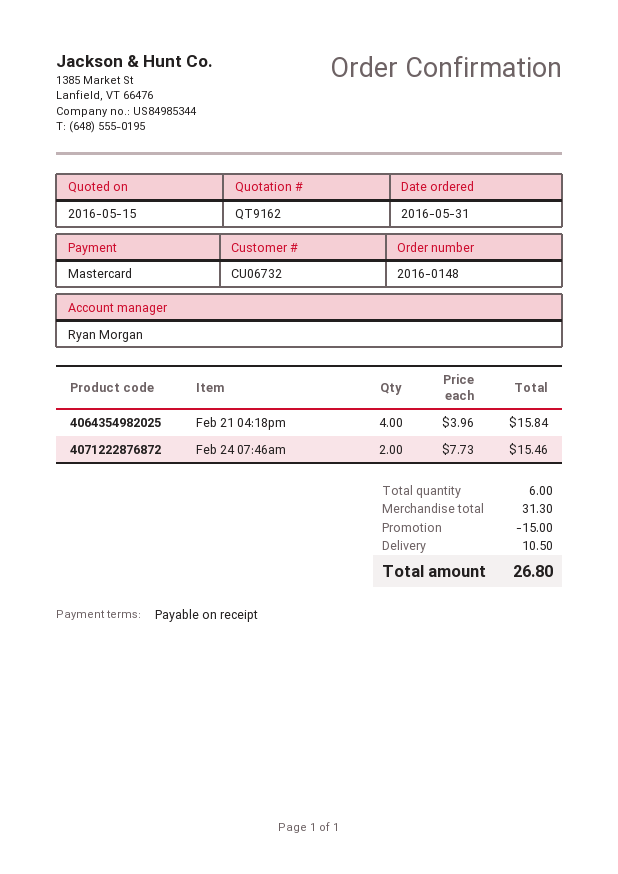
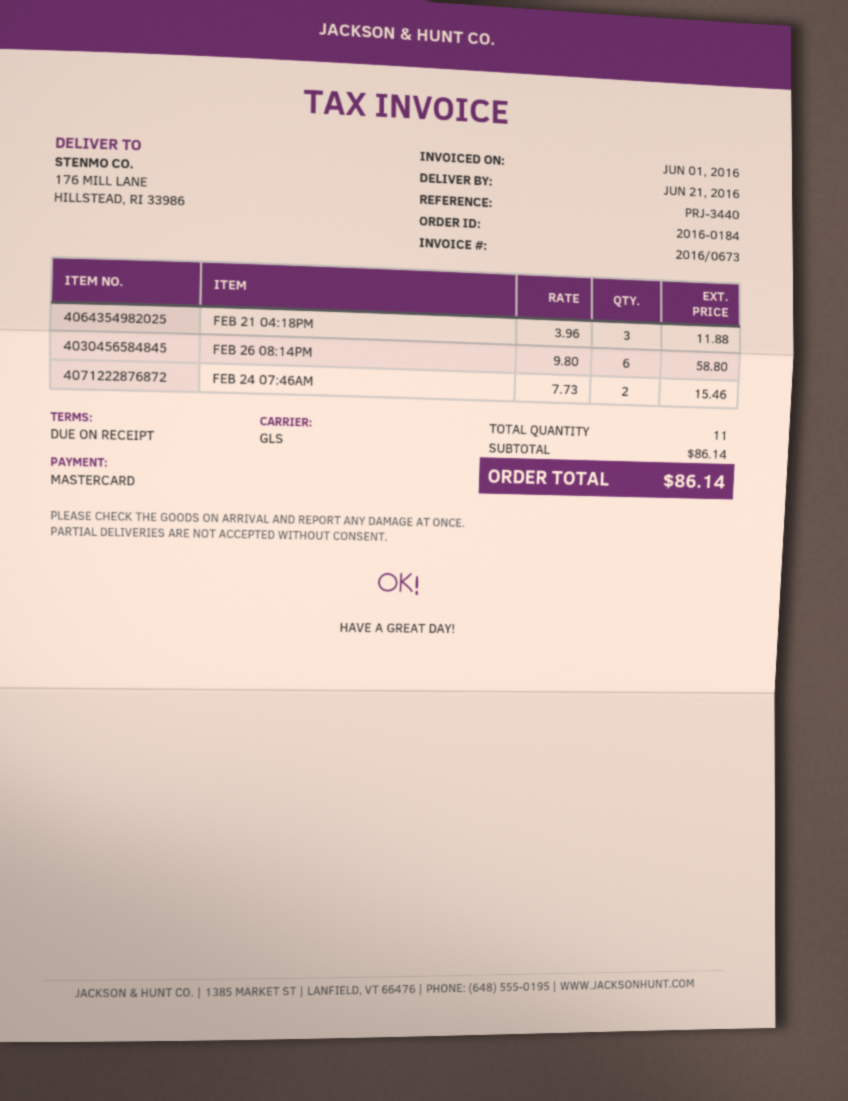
order number: 2016-0148 -> 2016-0184
Feb 21 04:18pm: 4 x 3.96 = 15.84 -> 3 x 3.96 = 11.88
FEB 26 08:14PM: none -> 6 x 9.80 = 58.80
total quantity: 6 -> 11
subtotal: 31.30 -> 86.14
discount: 15.00 -> none
shipping: 10.50 -> none
total: 26.80 -> 86.14

